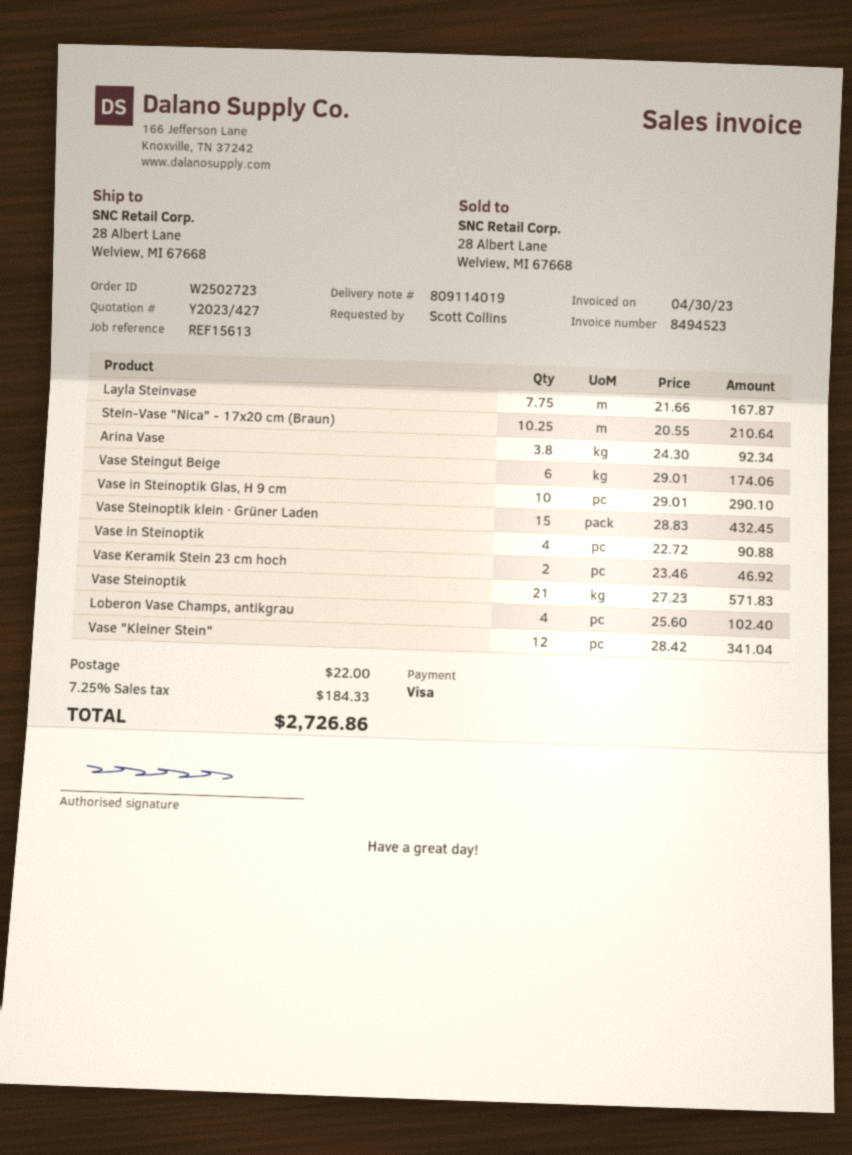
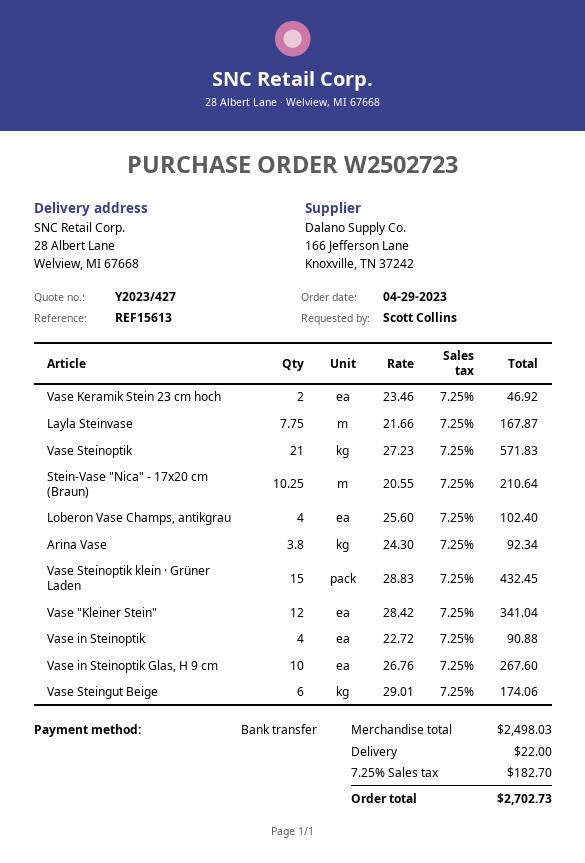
payment method: Visa -> bank transfer
Vase in Steinoptik Glas, H 9 cm: 10 x 29.01 = 290.10 -> 10 x 26.76 = 267.60
tax: 7.25% = 184.33 -> 7.25% = 182.70
total: 2726.86 -> 2702.73

